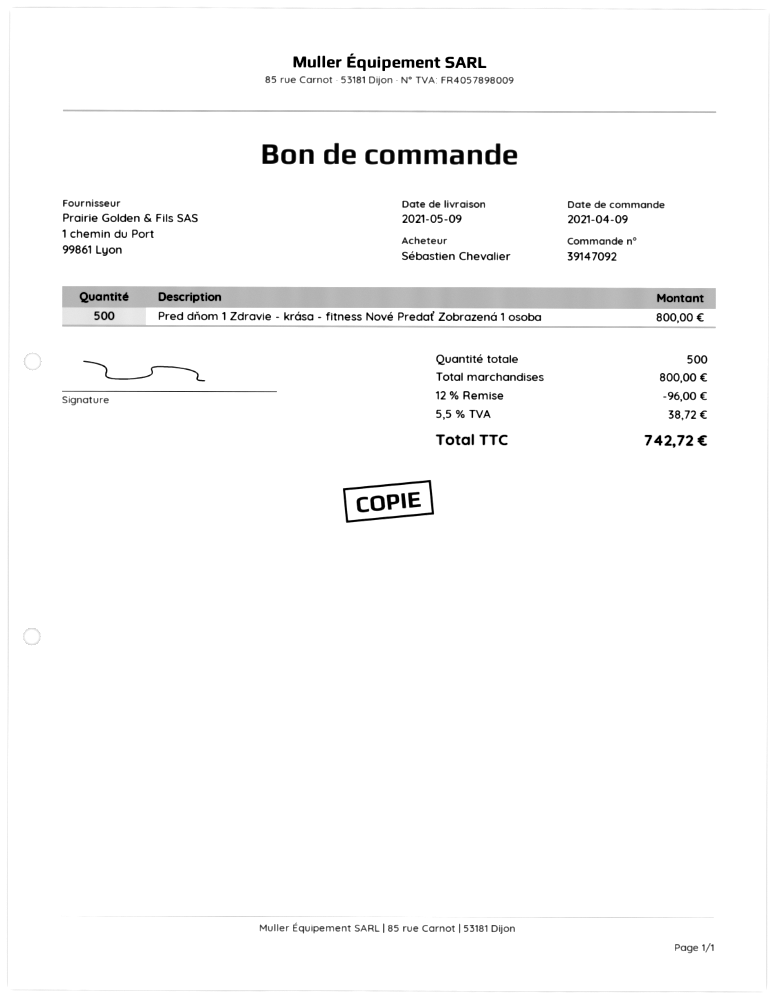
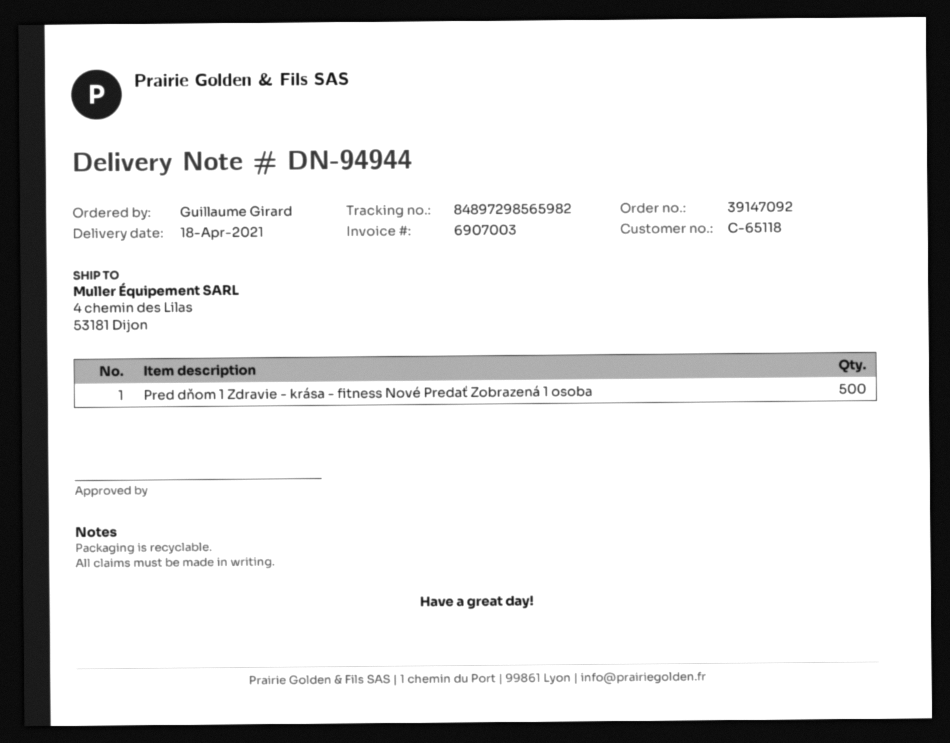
delivery date: 2021-05-09 -> 2021-04-18
ordered by: Sébastien Chevalier -> Guillaume Girard

